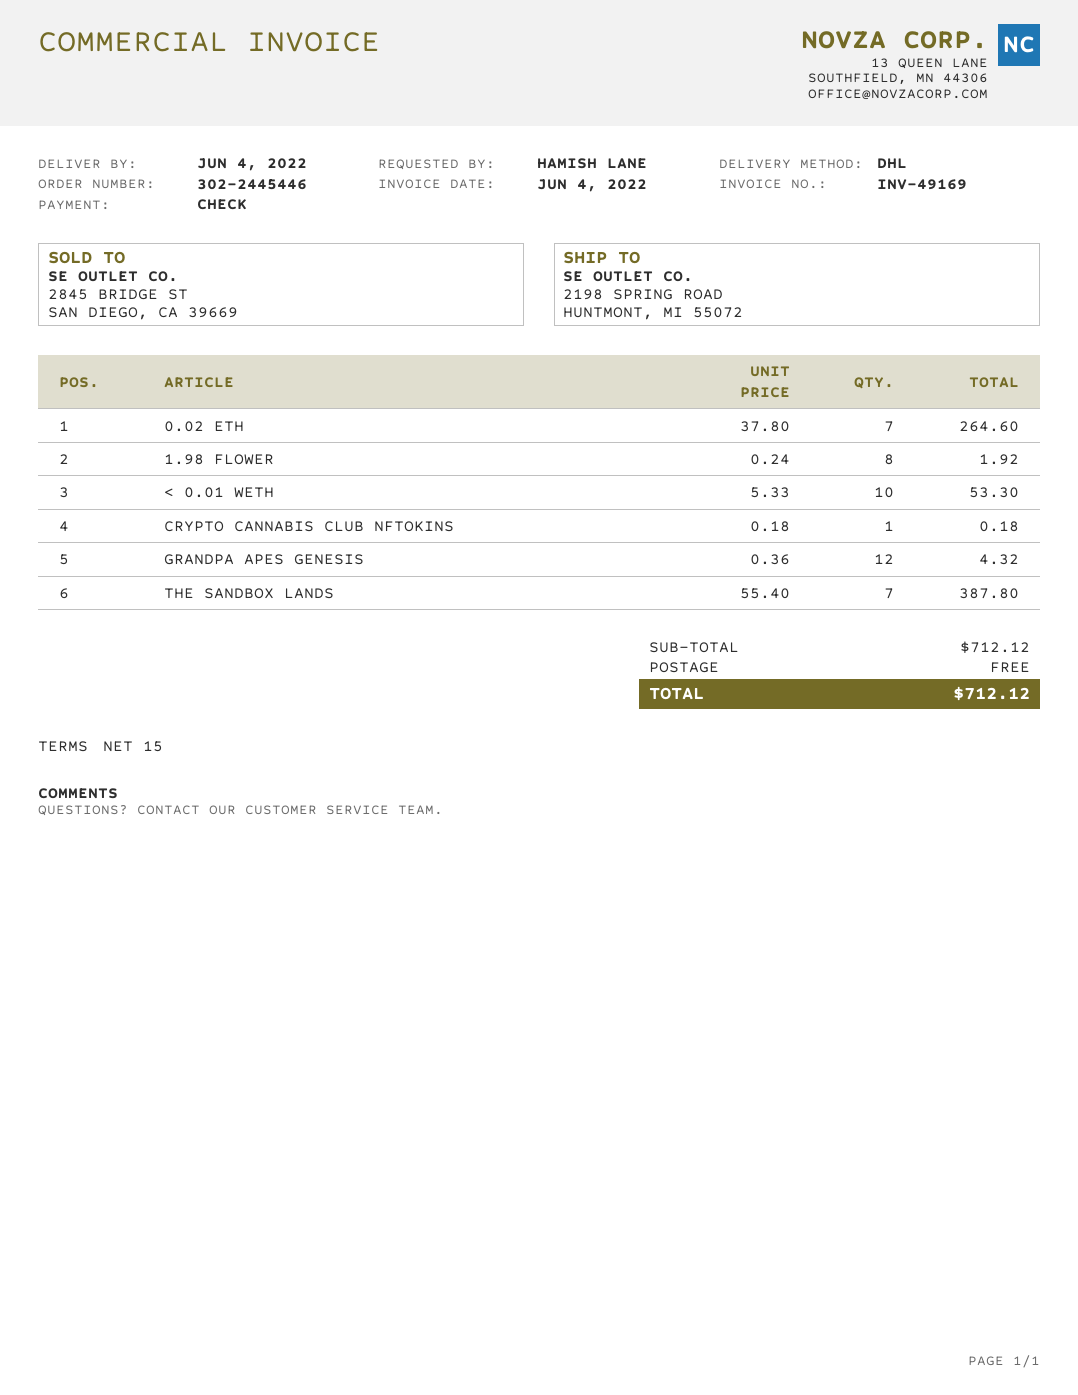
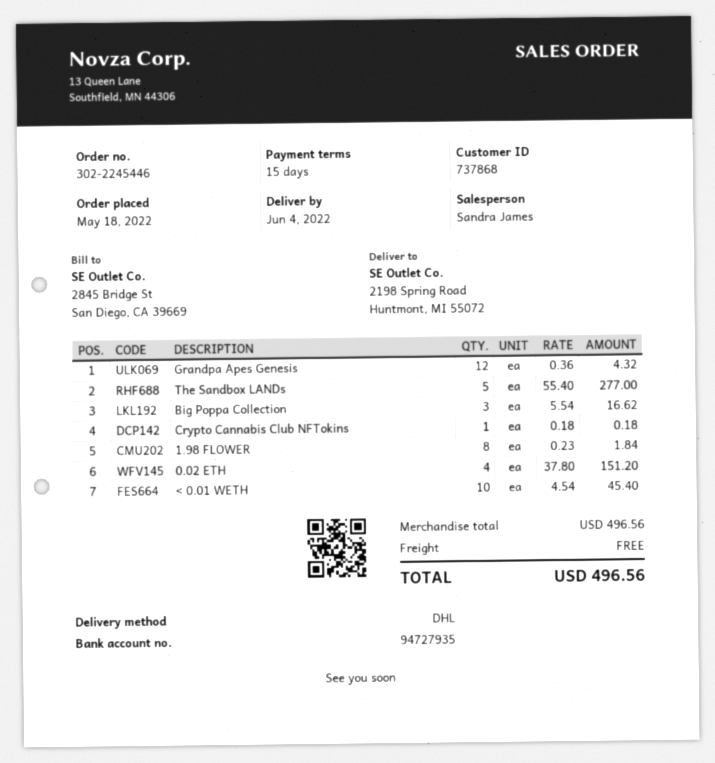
order number: 302-2445446 -> 302-2245446
0.02 ETH: 7 x 37.80 = 264.60 -> 4 x 37.80 = 151.20
1.98 FLOWER: 8 x 0.24 = 1.92 -> 8 x 0.23 = 1.84
< 0.01 WETH: 10 x 5.33 = 53.30 -> 10 x 4.54 = 45.40
THE SANDBOX LANDS: 7 x 55.40 = 387.80 -> 5 x 55.40 = 277.00
Big Poppa Collection: none -> 3 x 5.54 = 16.62
subtotal: 712.12 -> 496.56
total: 712.12 -> 496.56

